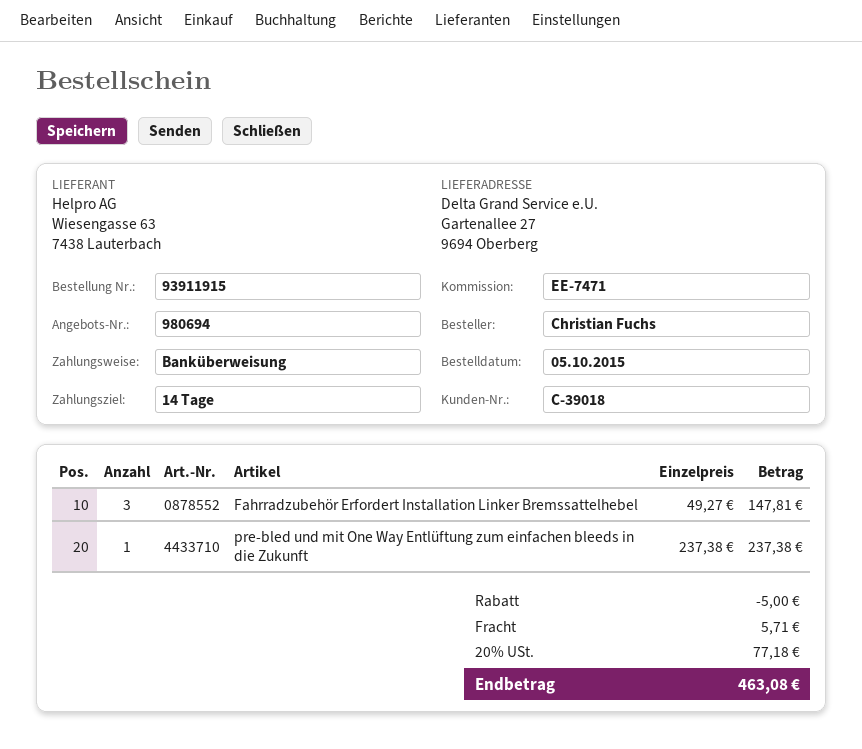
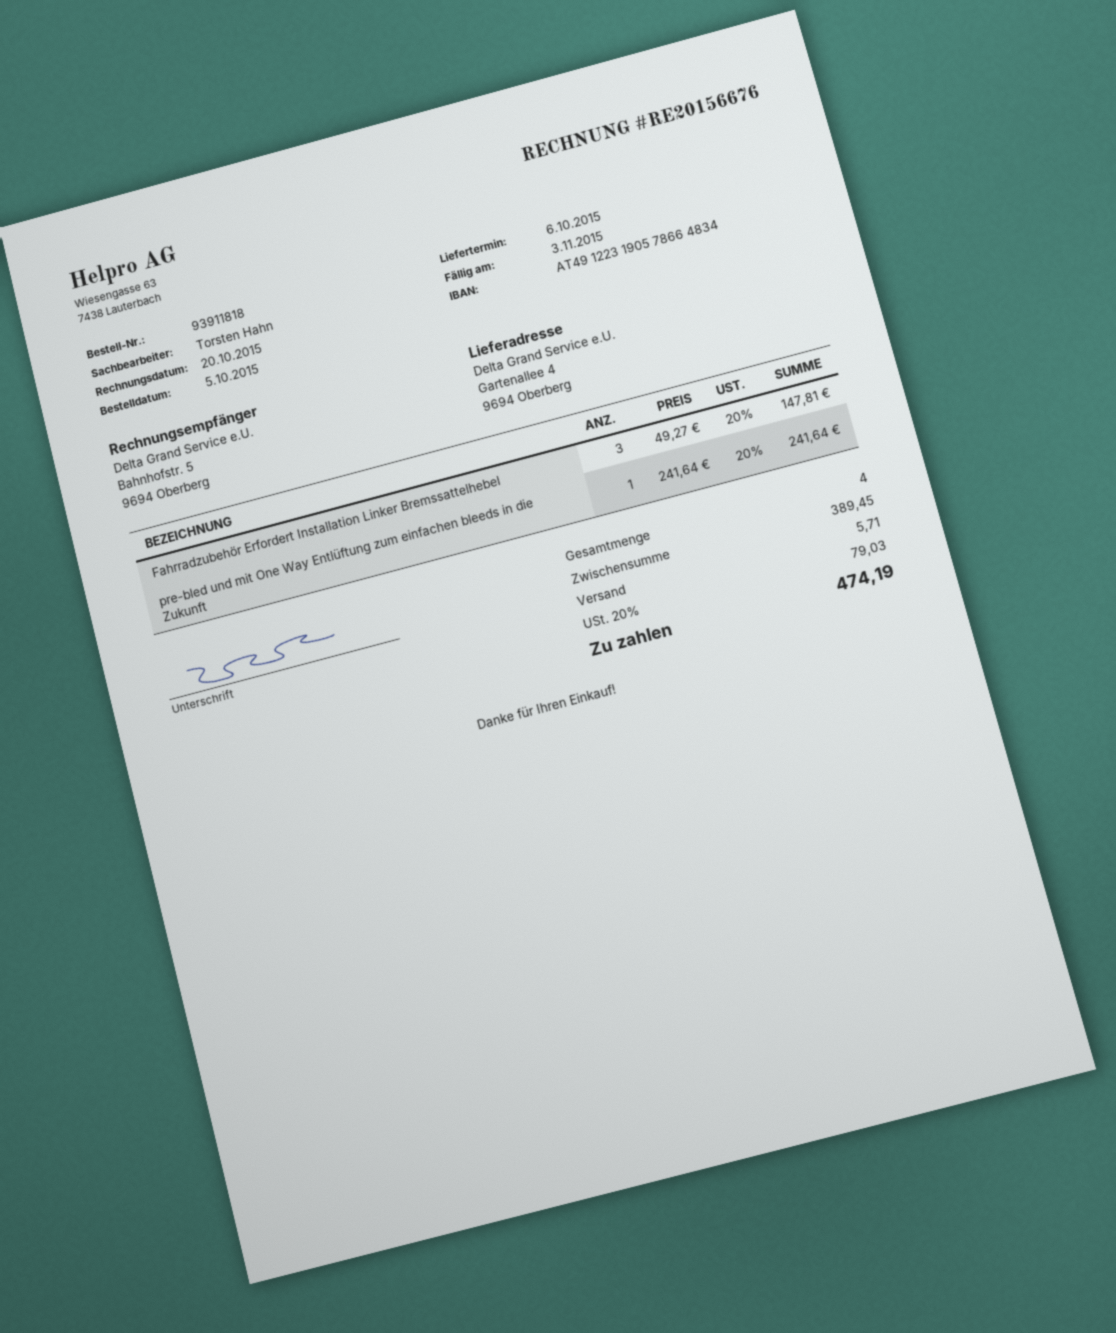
order number: 93911915 -> 93911818
ship to: Gartenallee 27, 9694 Oberberg -> Gartenallee 4, 9694 Oberberg
pre-bled und mit One Way Entlüftung zum einfachen bleeds in die Zukunft: 1 x 237.38 = 237.38 -> 1 x 241.64 = 241.64
discount: 5.00 -> none
tax: 20% = 77.18 -> 20% = 79.03
total: 463.08 -> 474.19

